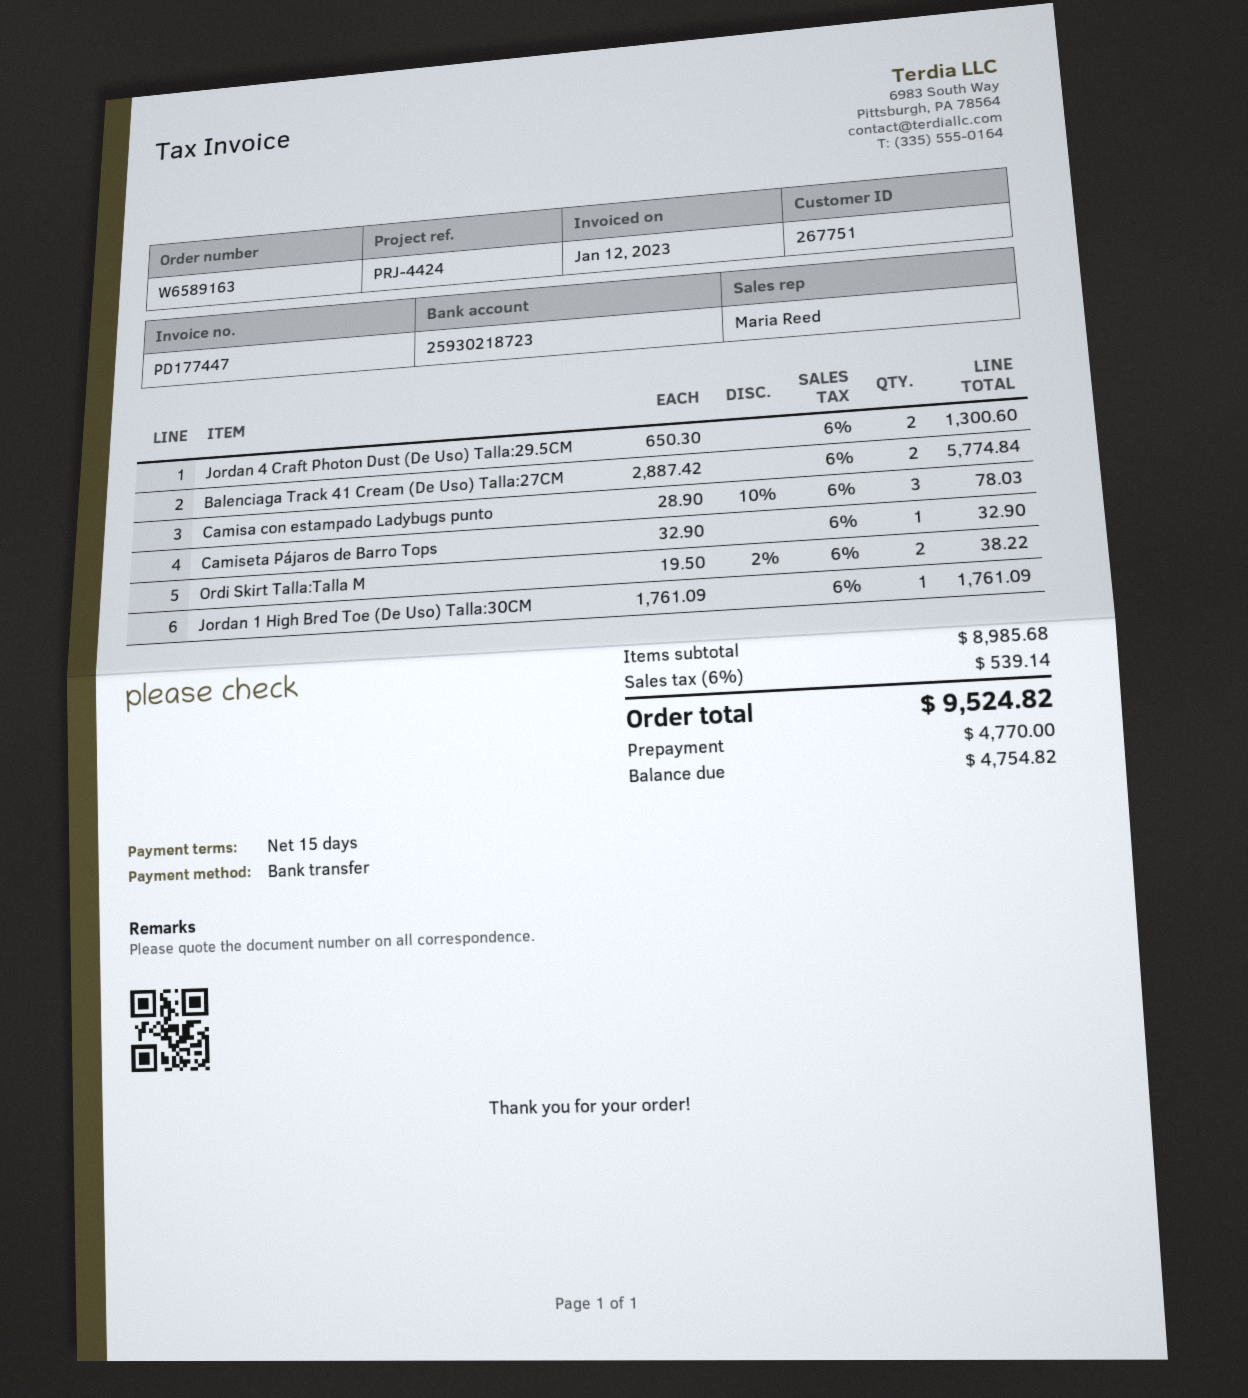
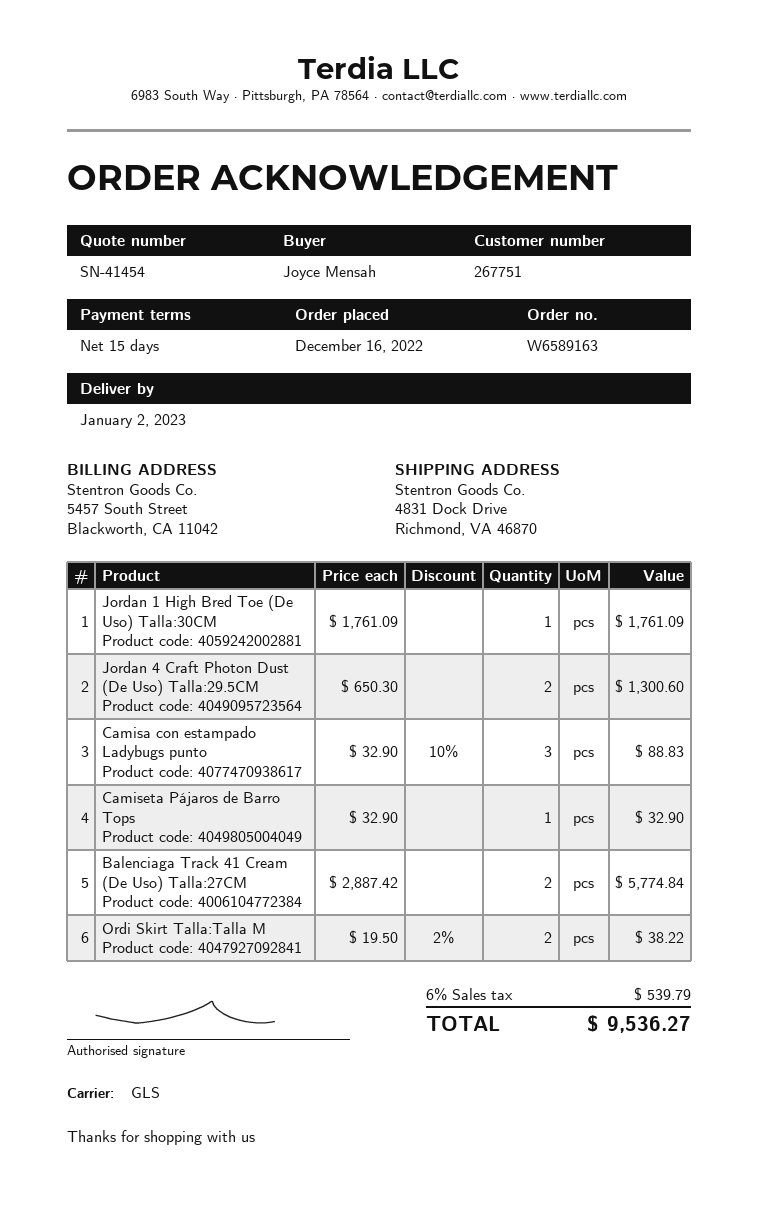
Camisa con estampado Ladybugs punto: 3 x 28.90 - 10% = 78.03 -> 3 x 32.90 - 10% = 88.83
tax: 6% = 539.14 -> 6% = 539.79
total: 9524.82 -> 9536.27

